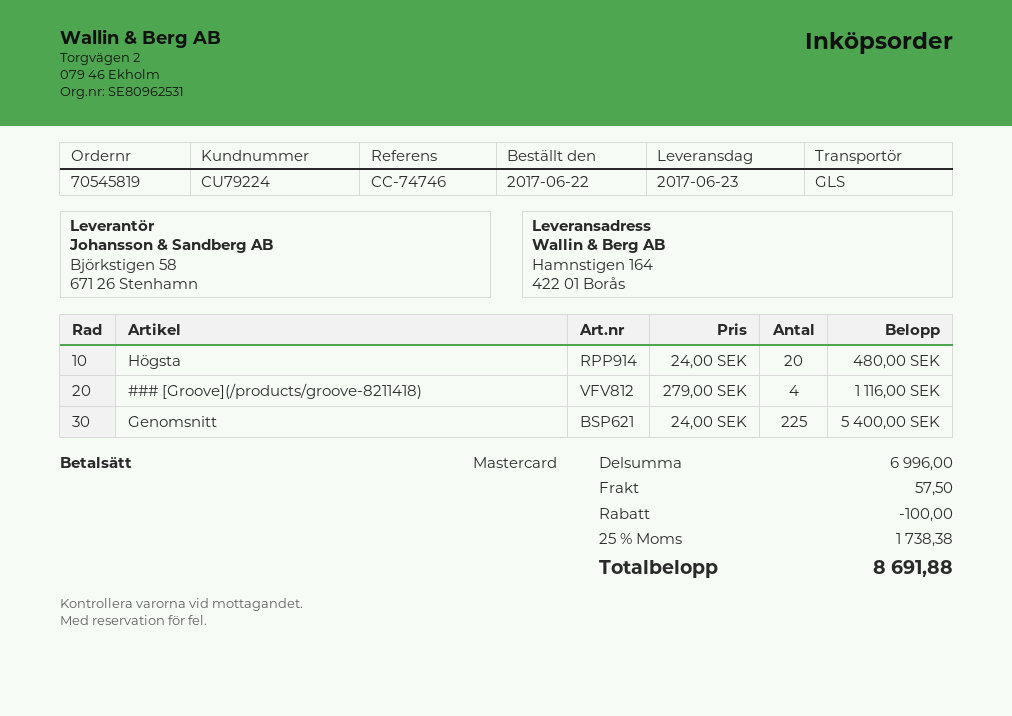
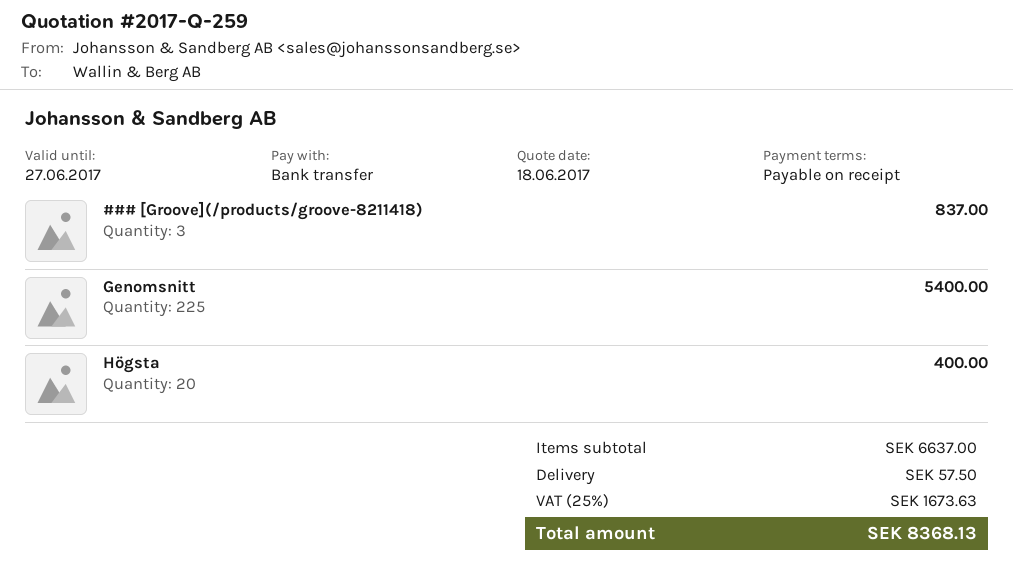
payment method: Mastercard -> bank transfer
Högsta: 20 for 480.00 -> 20 for 400.00
### [Groove](/products/groove-8211418): 4 for 1116.00 -> 3 for 837.00
subtotal: 6996.00 -> 6637.00
discount: 100.00 -> none
tax: 25% = 1738.38 -> 25% = 1673.63
total: 8691.88 -> 8368.13

